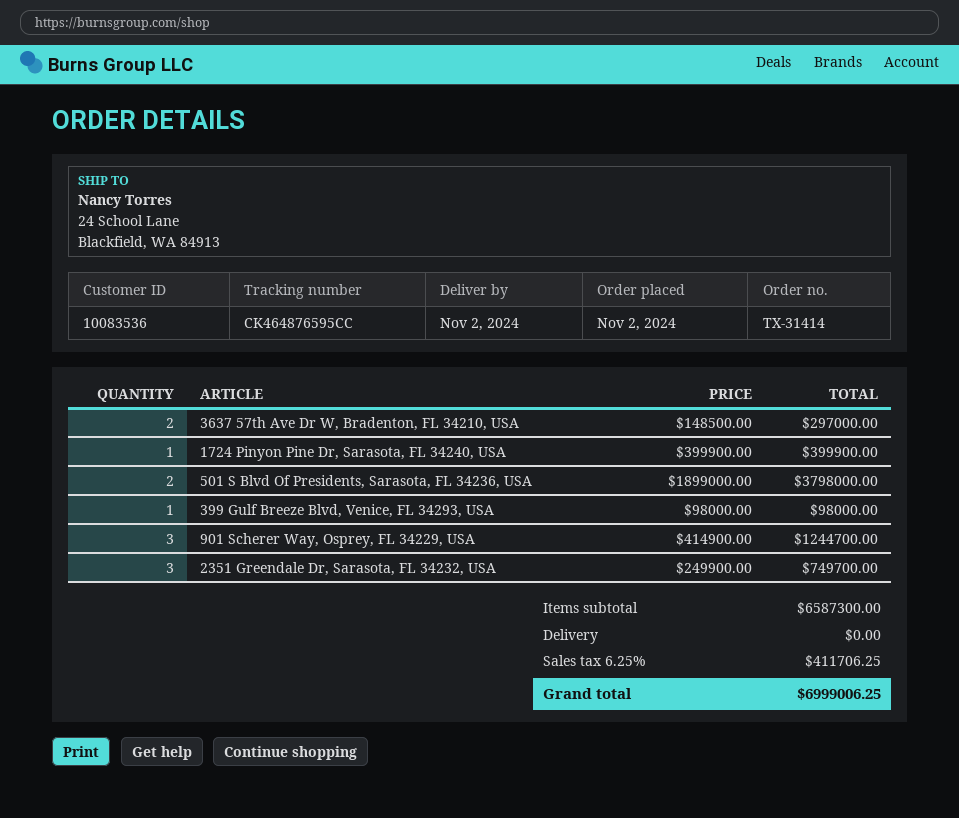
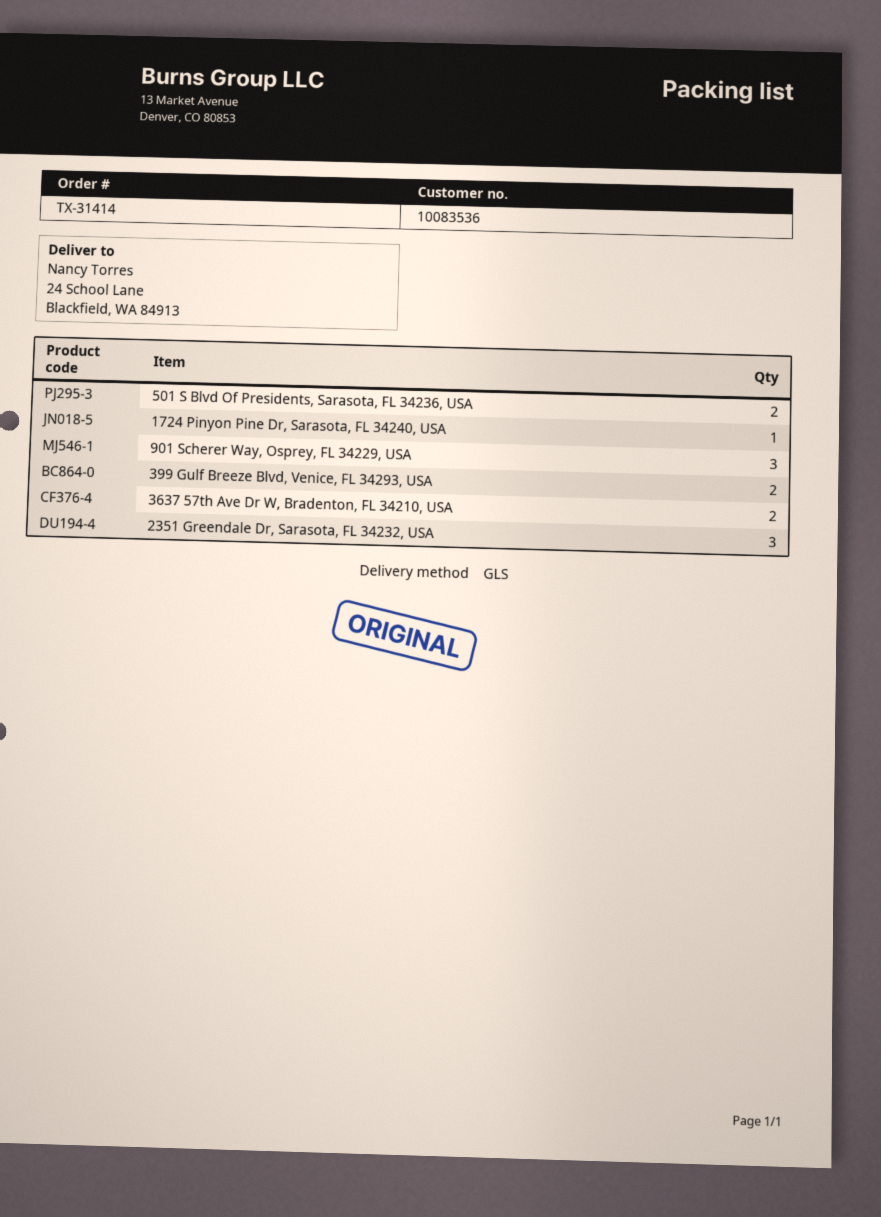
399 Gulf Breeze Blvd, Venice, FL 34293, USA: 1 -> 2

